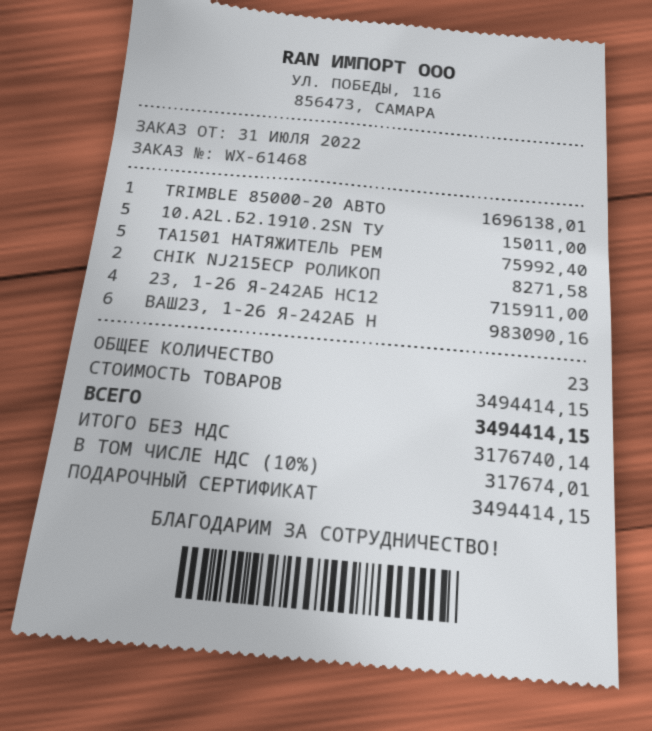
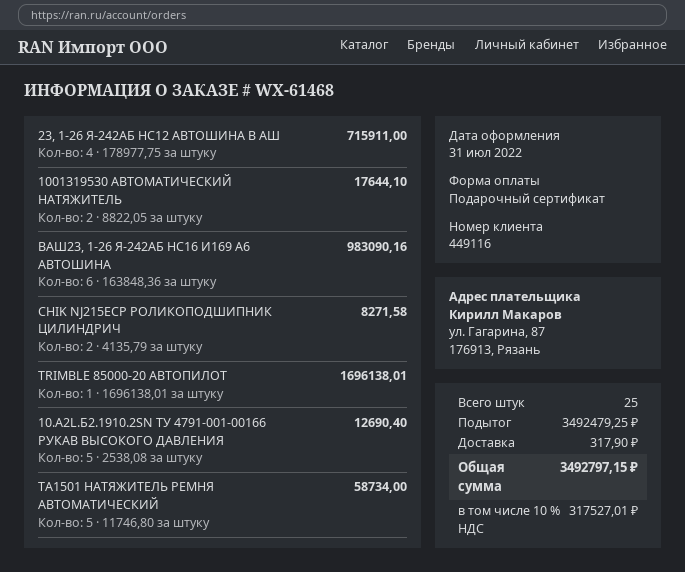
10.А2L.Б2.1910.2SN ТУ: 5 for 15011.00 -> 5 for 12690.40
TA1501 НАТЯЖИТЕЛЬ РЕМ: 5 for 75992.40 -> 5 for 58734.00
1001319530 АВТОМАТИЧЕСКИЙ НАТЯЖИТЕЛЬ: none -> 2 for 17644.10
total quantity: 23 -> 25
subtotal: 3494414.15 -> 3492479.25
shipping: none -> 317.90
tax: 10% = 317674.01 -> 10% = 317527.01
total: 3494414.15 -> 3492797.15

